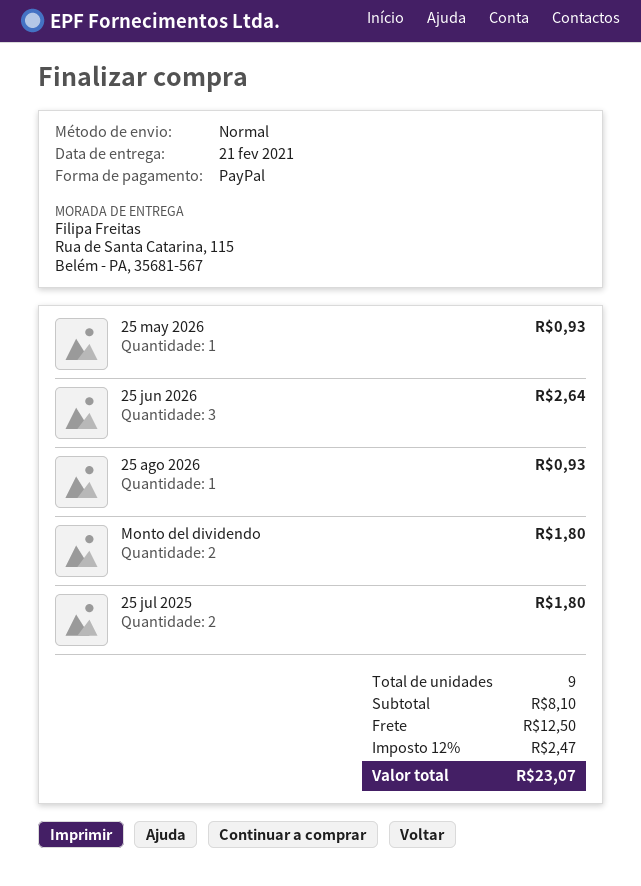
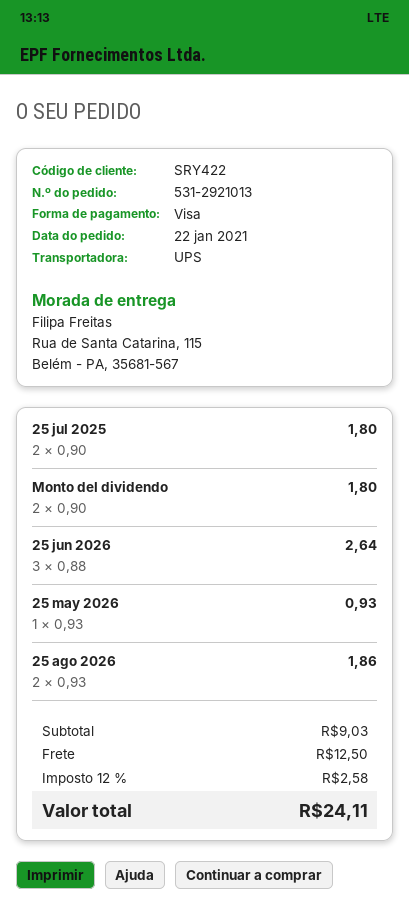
payment method: PayPal -> Visa
shipping method: standard -> UPS
25 ago 2026: 1 for 0.93 -> 2 for 1.86
subtotal: 8.10 -> 9.03
tax: 12% = 2.47 -> 12% = 2.58
total: 23.07 -> 24.11

